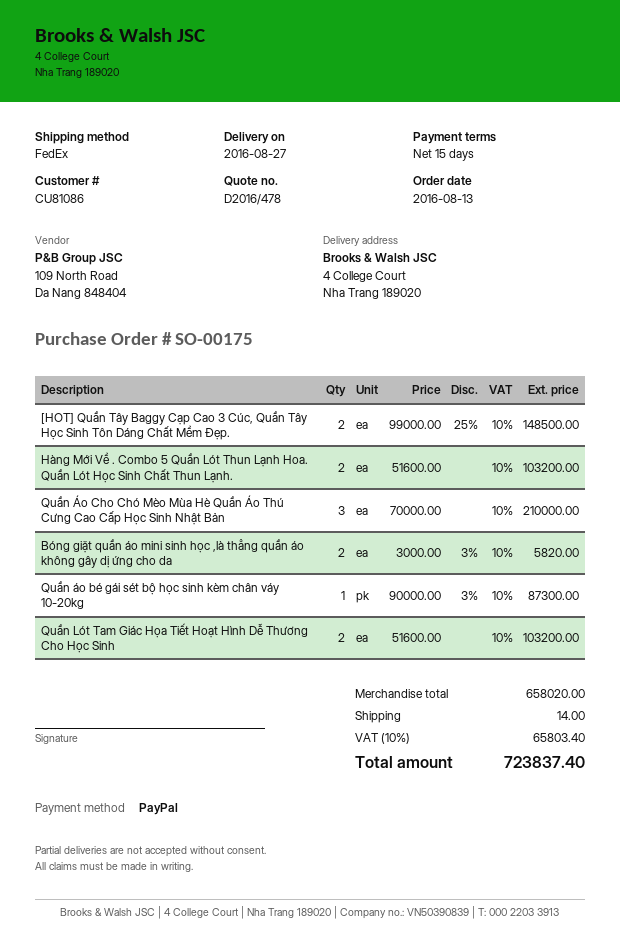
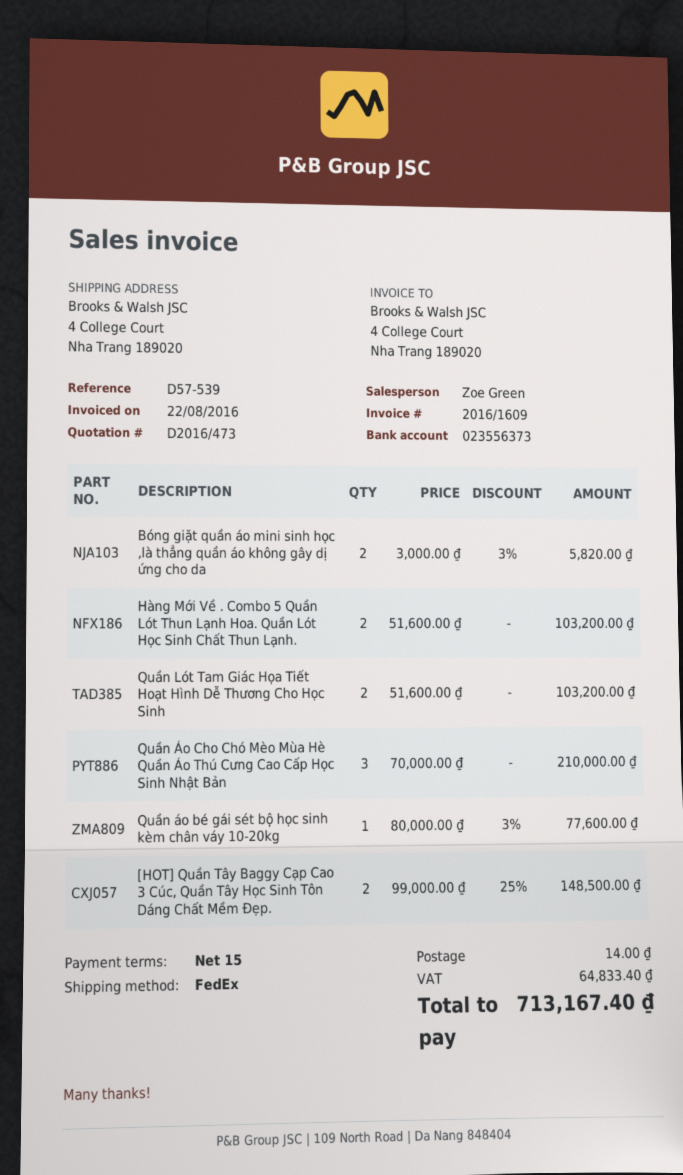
quote number: D2016/478 -> D2016/473
Quần áo bé gái sét bộ học sinh kèm chân váy 10-20kg: 1 x 90000.00 - 3% = 87300.00 -> 1 x 80000.00 - 3% = 77600.00
tax: 65803.40 -> 64833.40
total: 723837.40 -> 713167.40

